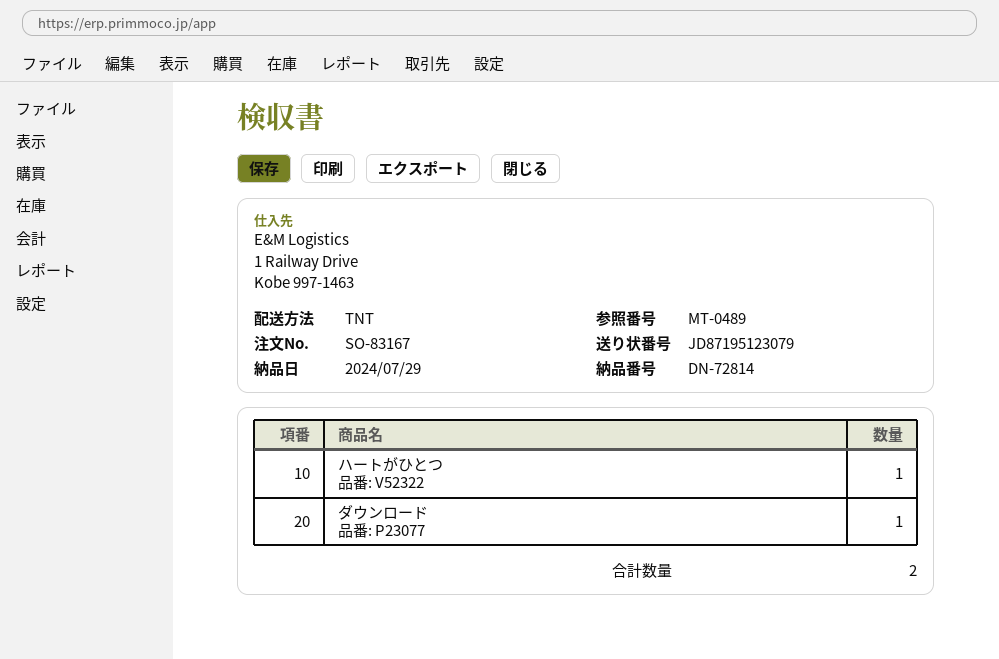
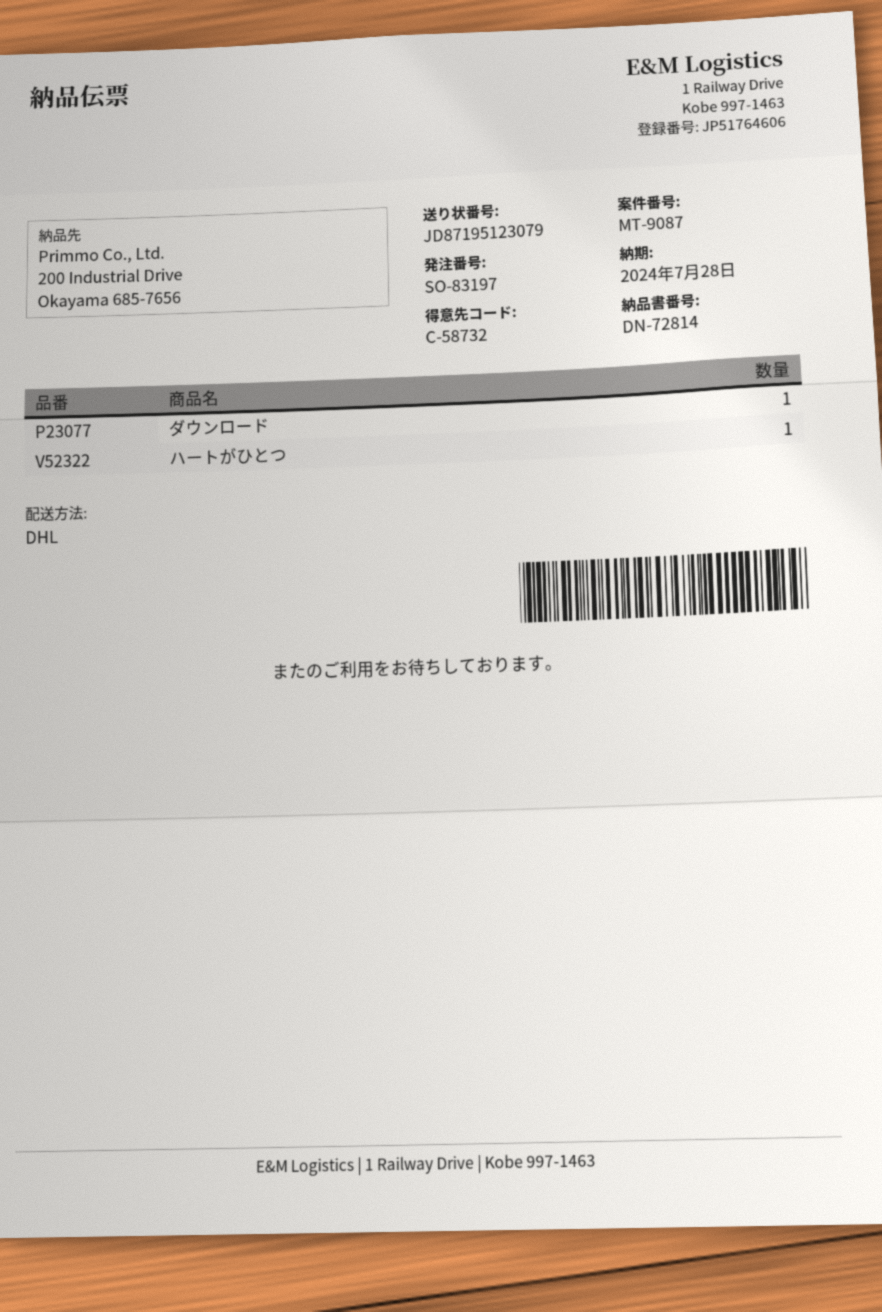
order number: SO-83167 -> SO-83197
delivery date: 2024-07-29 -> 2024-07-28
reference: MT-0489 -> MT-9087
shipping method: TNT -> DHL

